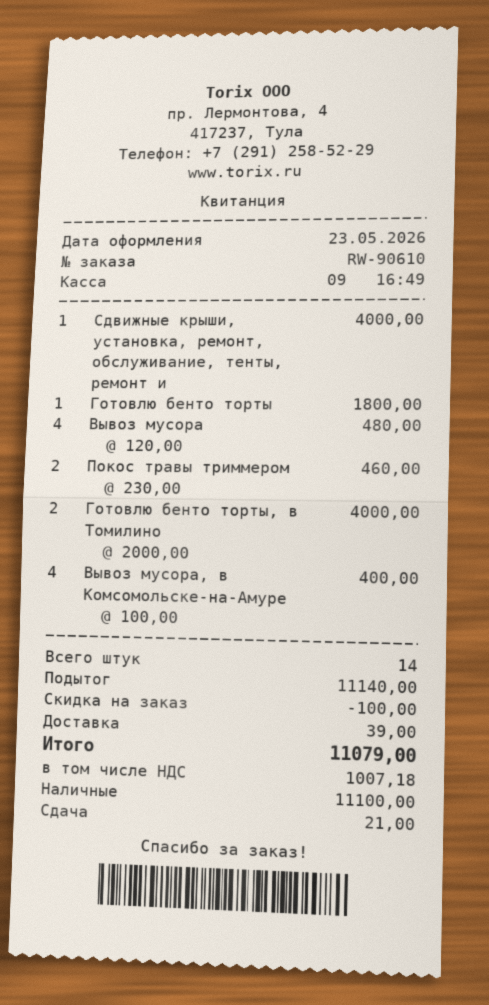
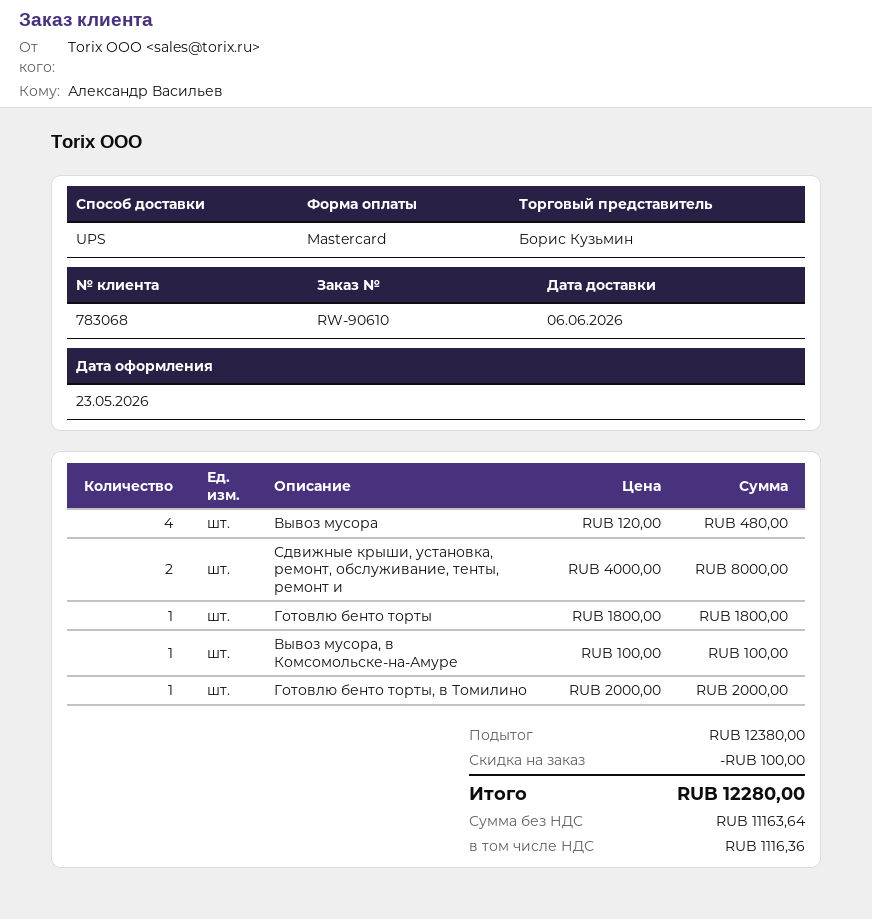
payment method: cash -> Mastercard
Сдвижные крыши, установка, ремонт, обслуживание, тенты, ремонт и: 1 x 4000.00 = 4000.00 -> 2 x 4000.00 = 8000.00
Покос травы триммером: 2 x 230.00 = 460.00 -> none
Готовлю бенто торты, в Томилино: 2 x 2000.00 = 4000.00 -> 1 x 2000.00 = 2000.00
Вывоз мусора, в Комсомольске-на-Амуре: 4 x 100.00 = 400.00 -> 1 x 100.00 = 100.00
subtotal: 11140.00 -> 12380.00
shipping: 39.00 -> none
tax: 1007.18 -> 1116.36
total: 11079.00 -> 12280.00

